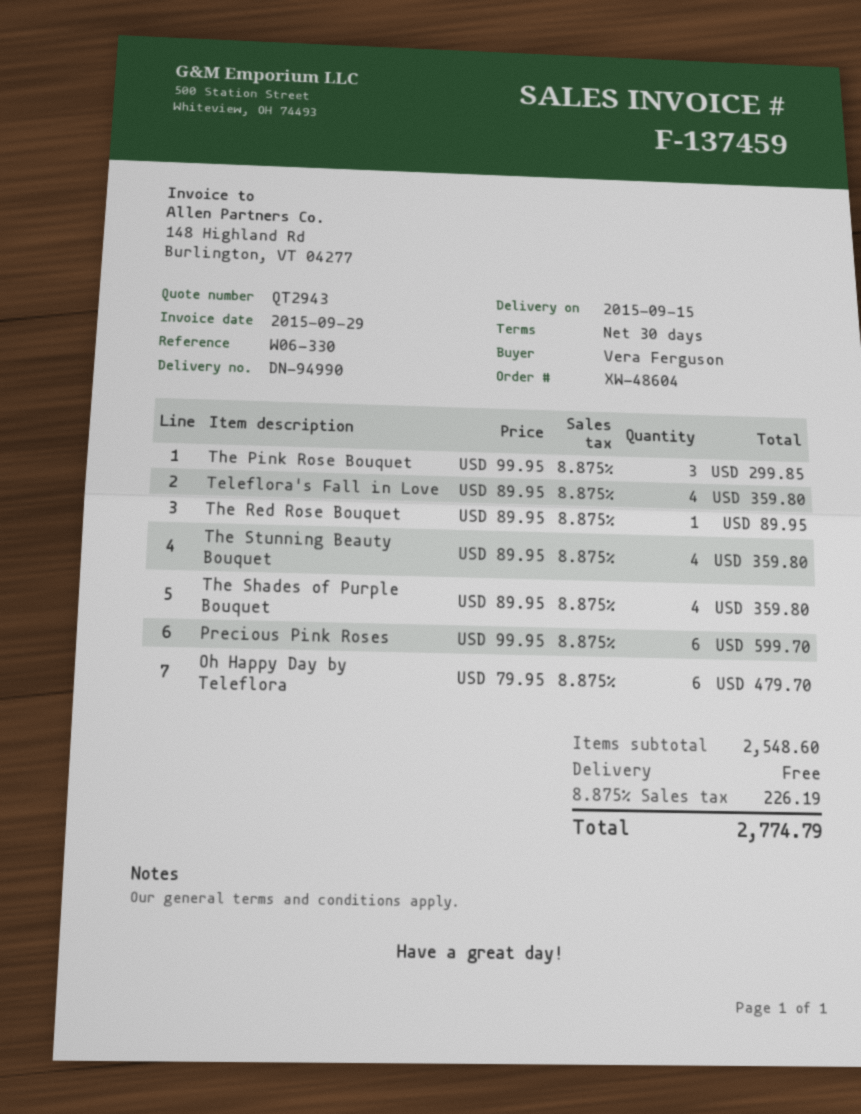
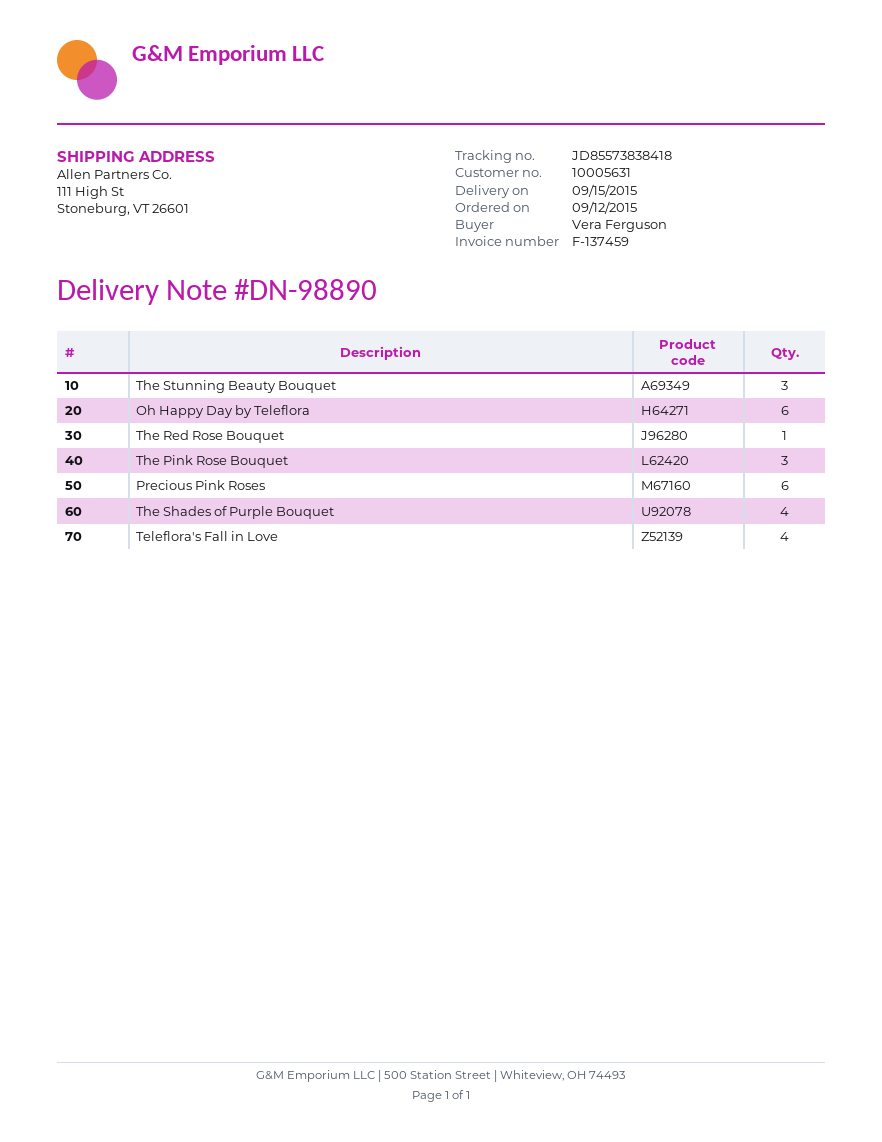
delivery note number: DN-94990 -> DN-98890
The Stunning Beauty Bouquet: 4 -> 3

